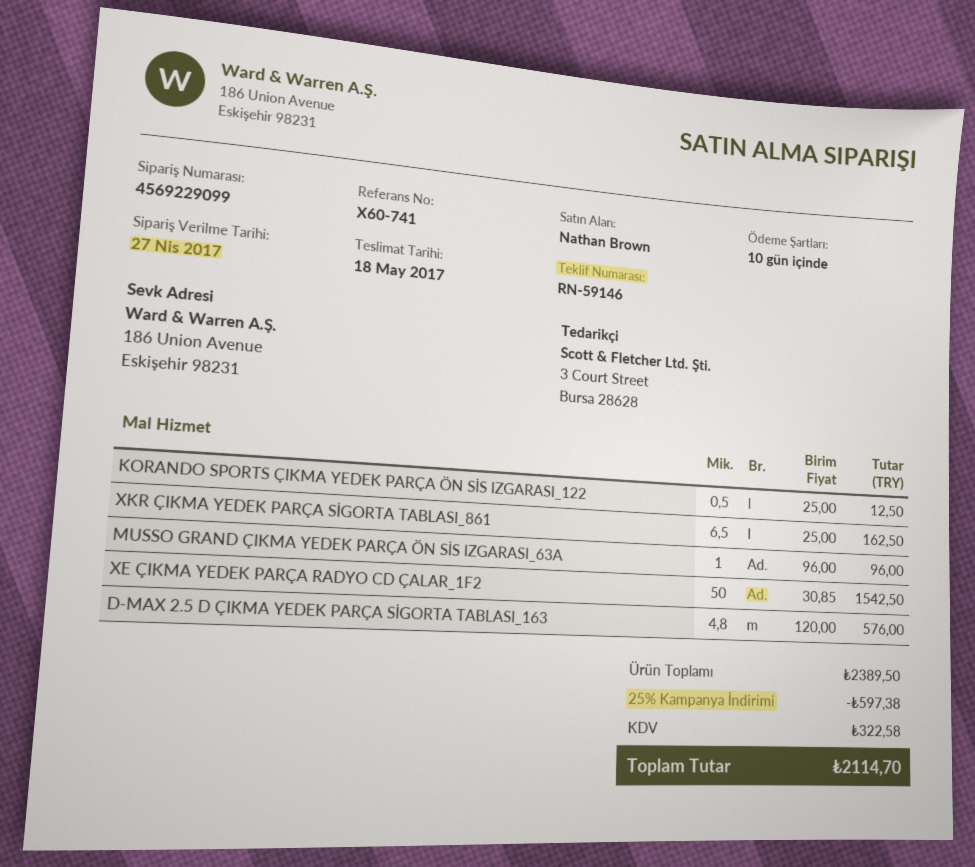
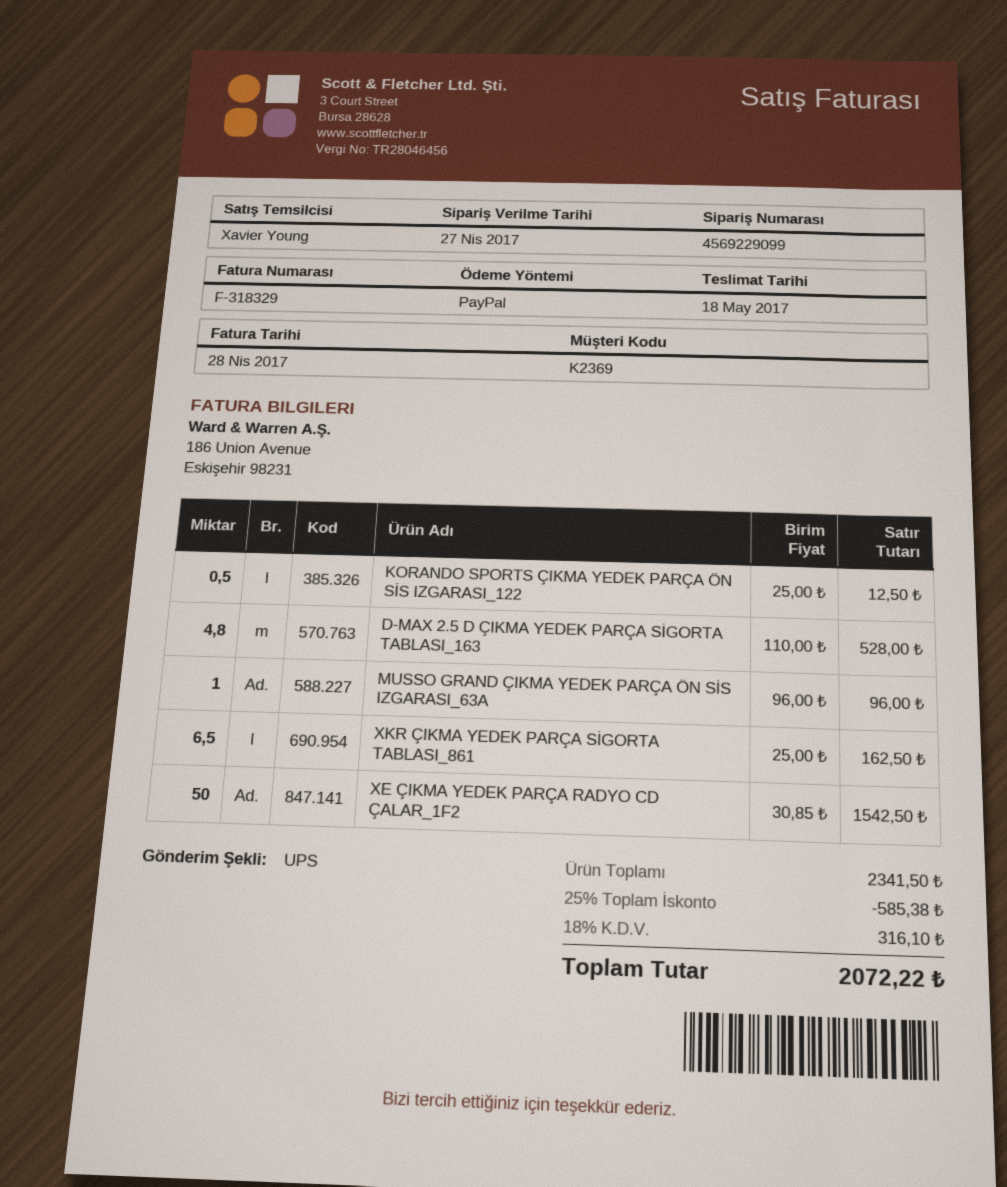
D-MAX 2.5 D ÇIKMA YEDEK PARÇA SİGORTA TABLASI_163: 4.8 x 120.00 = 576.00 -> 4.8 x 110.00 = 528.00
subtotal: 2389.50 -> 2341.50
discount: 25% = 597.38 -> 25% = 585.38
tax: 322.58 -> 316.10
total: 2114.70 -> 2072.22

